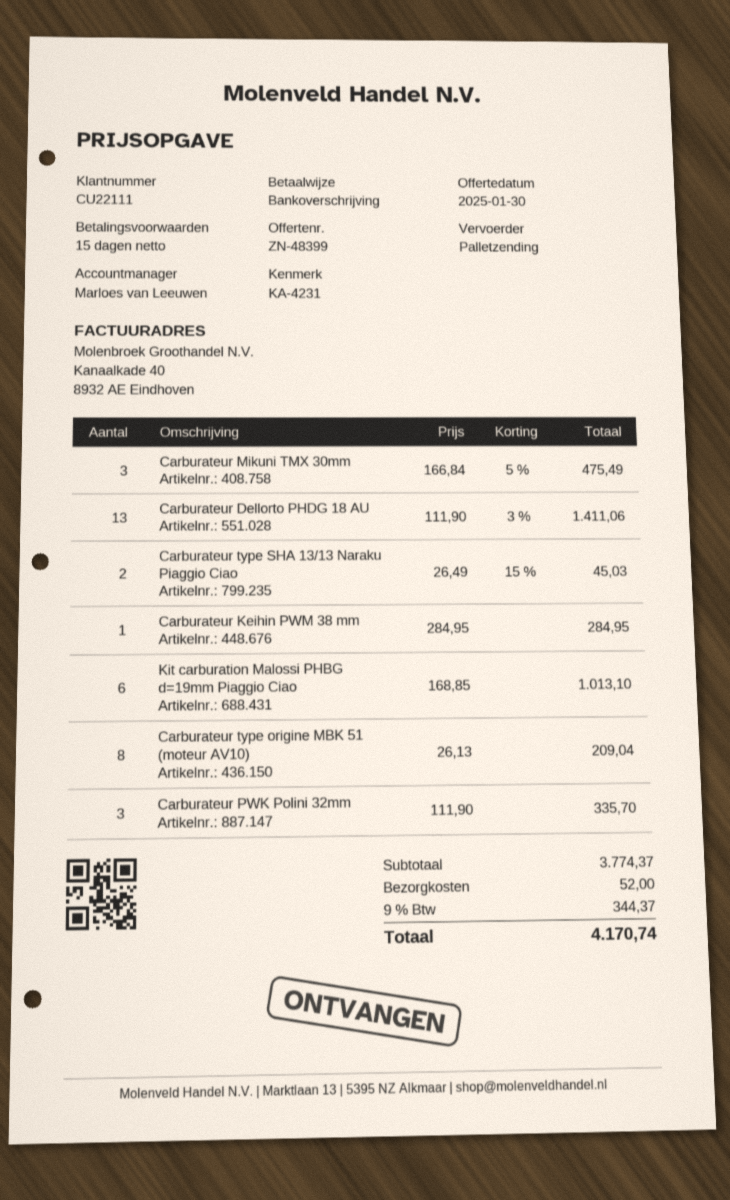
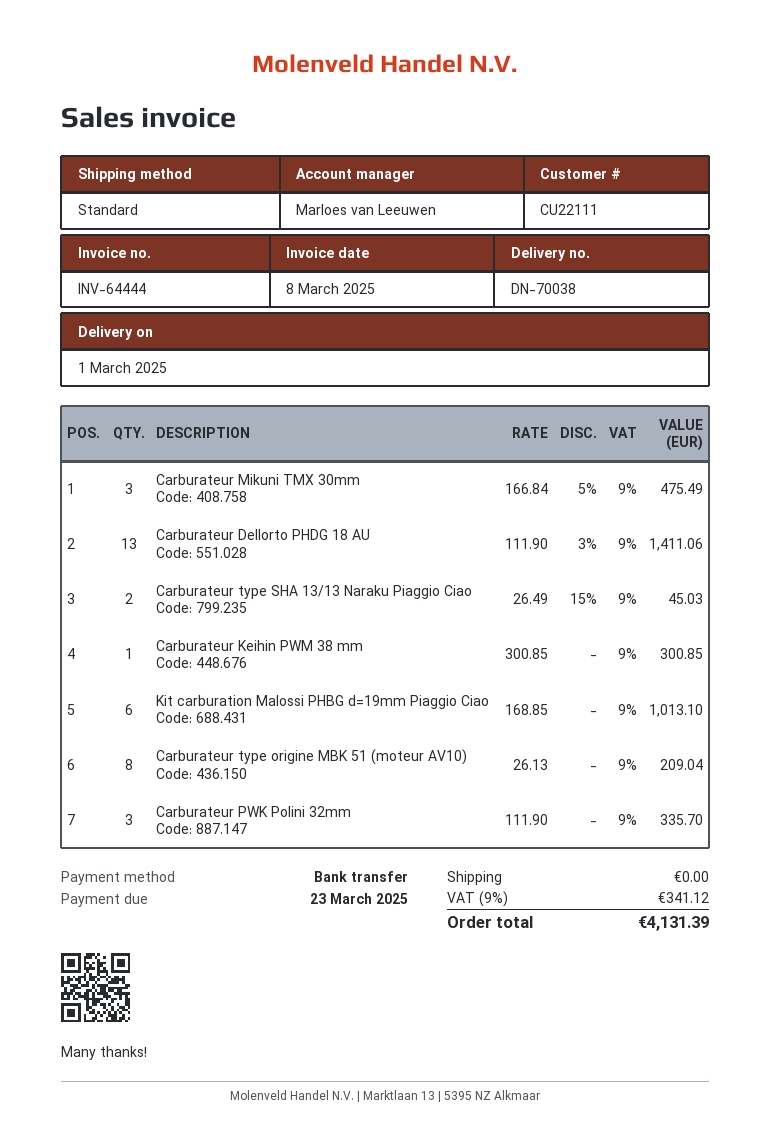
shipping method: pallet freight -> standard
Carburateur Keihin PWM 38 mm: 1 x 284.95 = 284.95 -> 1 x 300.85 = 300.85
shipping: 52.00 -> 0.00
tax: 9% = 344.37 -> 9% = 341.12
total: 4170.74 -> 4131.39

